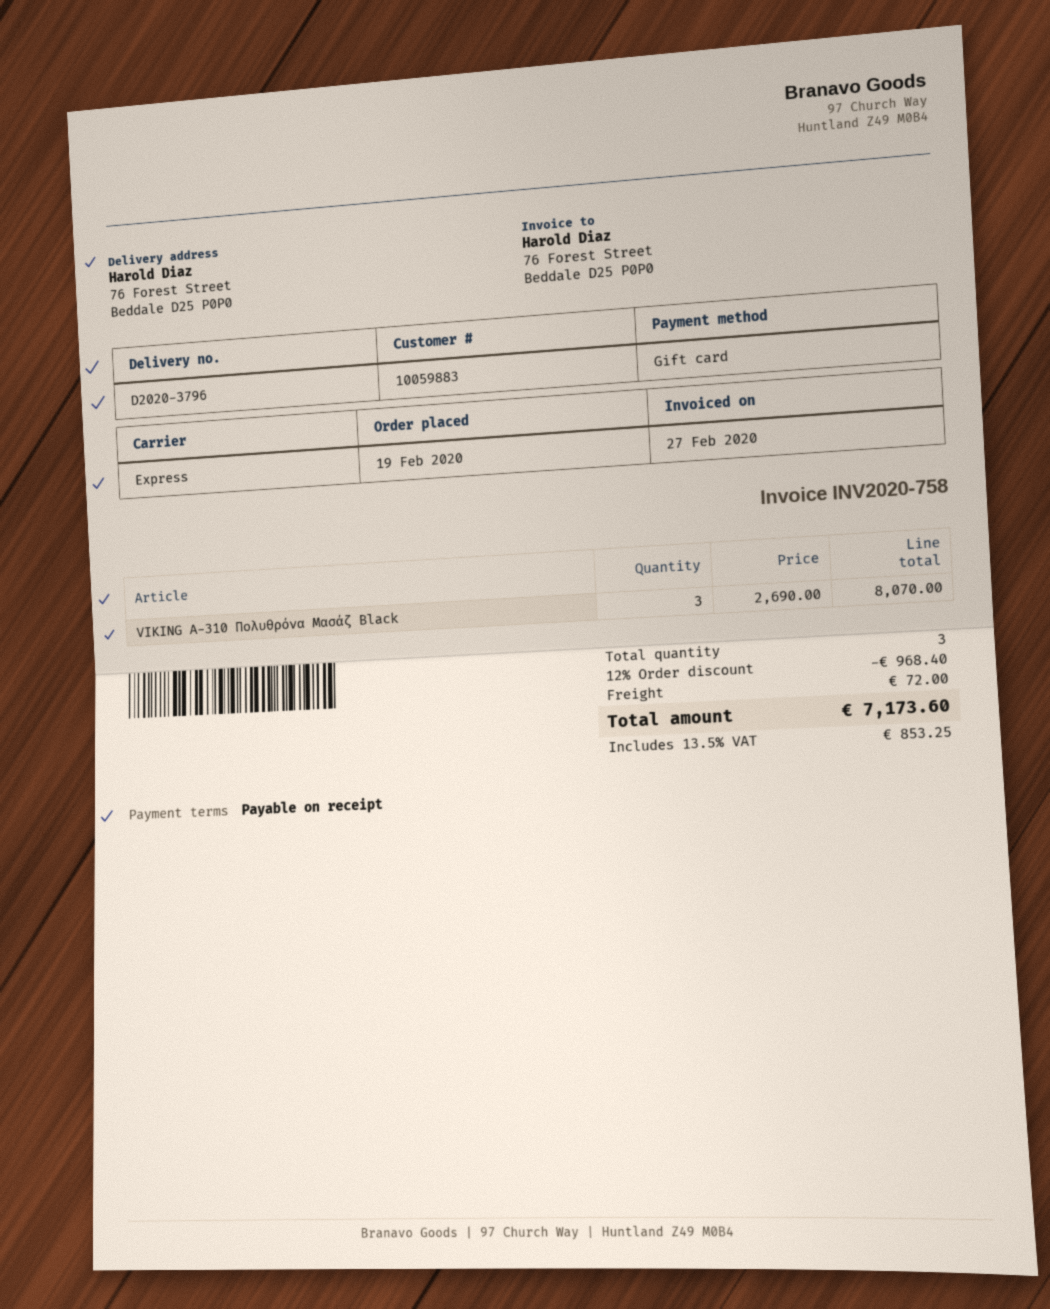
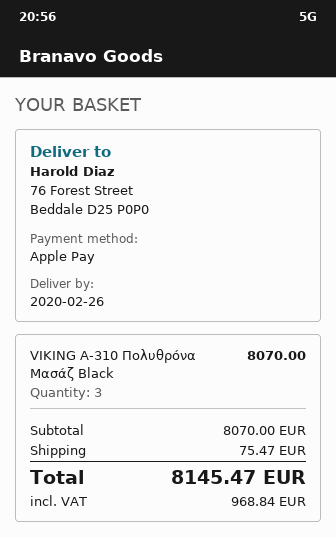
payment method: gift card -> Apple Pay
discount: 12% = 968.40 -> none
shipping: 72.00 -> 75.47
tax: 853.25 -> 968.84
total: 7173.60 -> 8145.47

